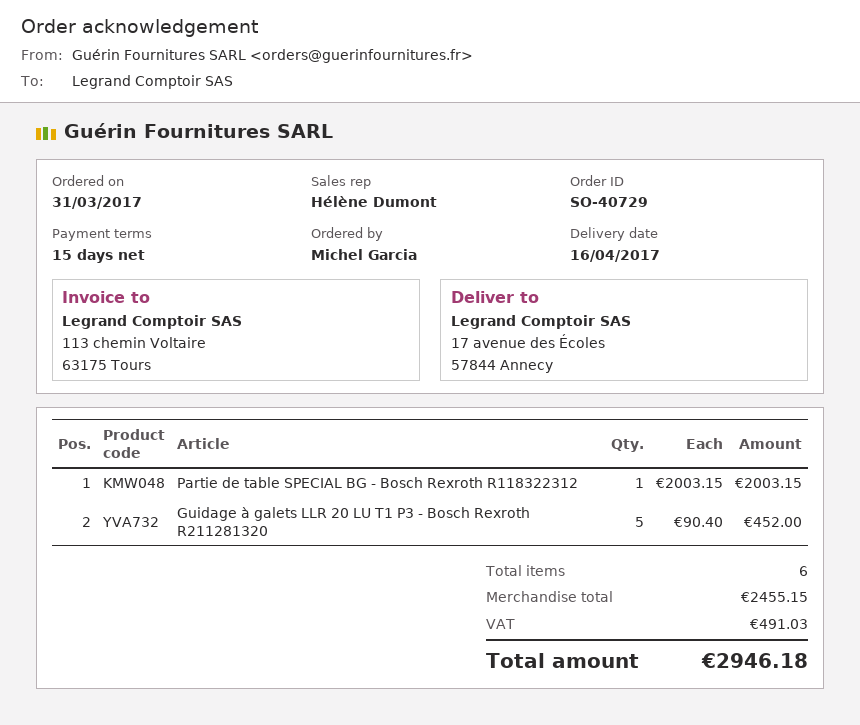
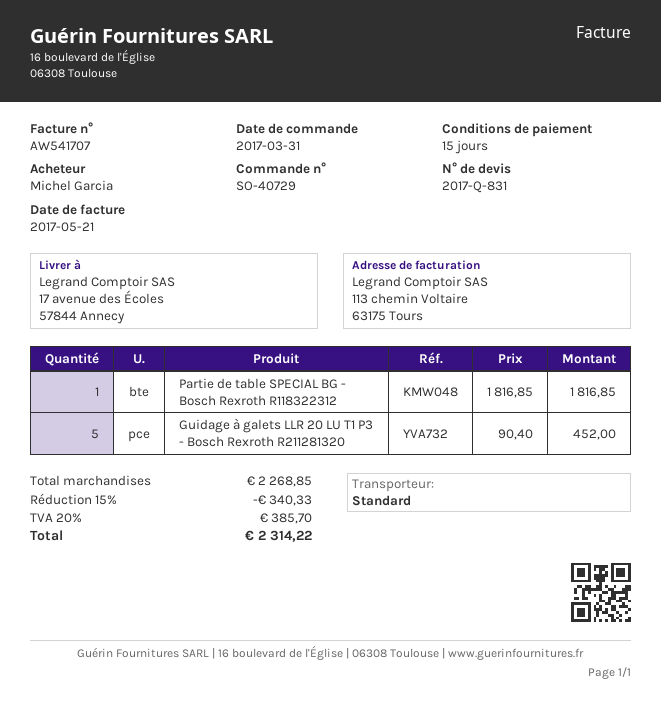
Partie de table SPECIAL BG - Bosch Rexroth R118322312: 1 x 2003.15 = 2003.15 -> 1 x 1816.85 = 1816.85
subtotal: 2455.15 -> 2268.85
discount: none -> 15% = 340.33
tax: 491.03 -> 385.70
total: 2946.18 -> 2314.22

